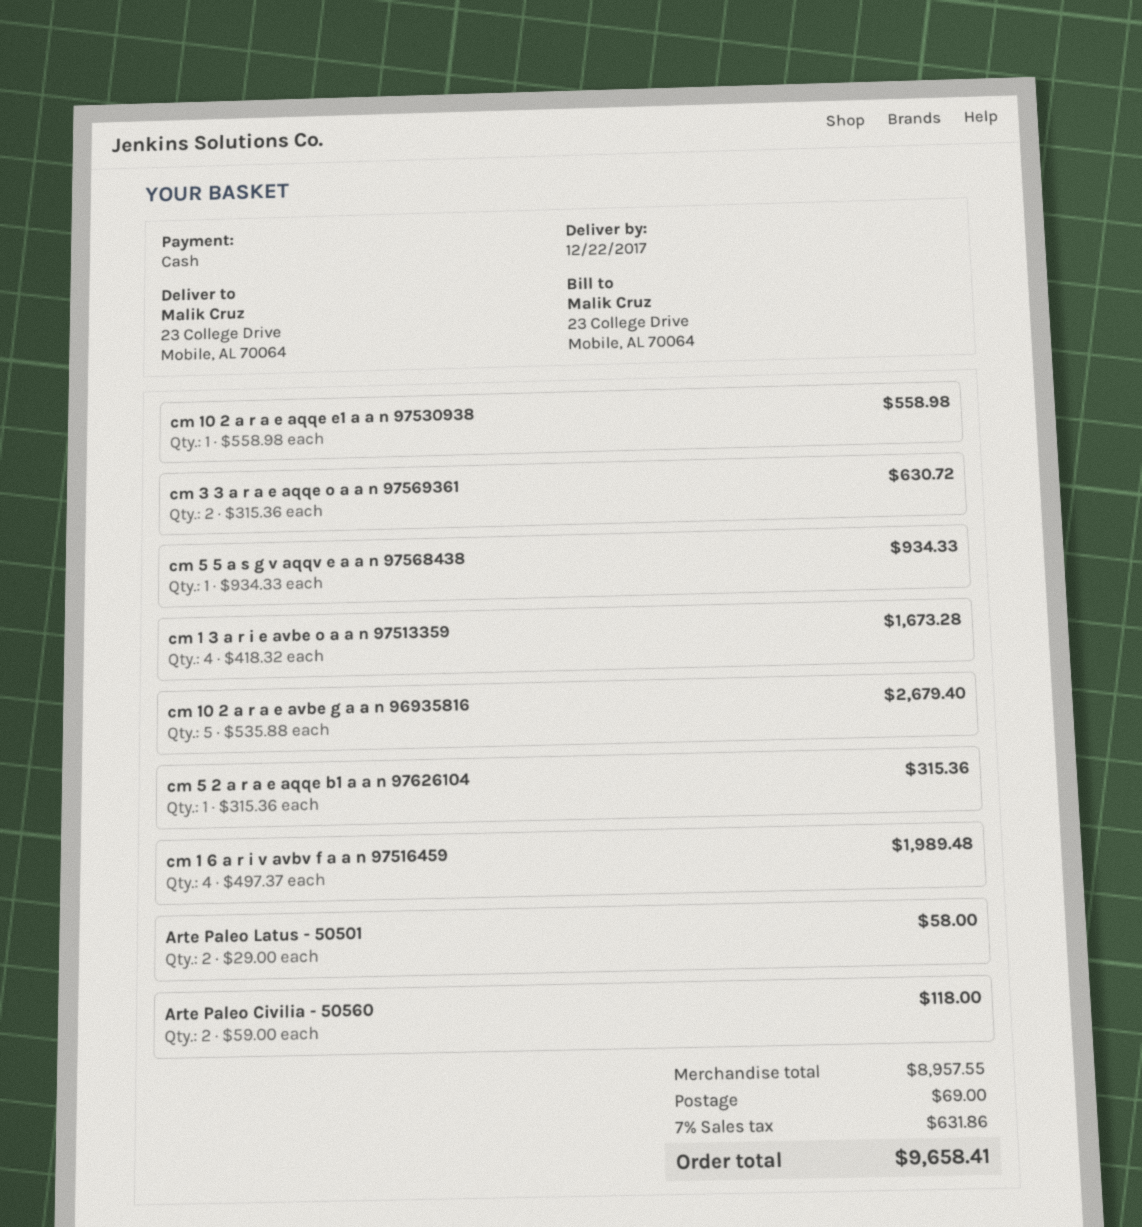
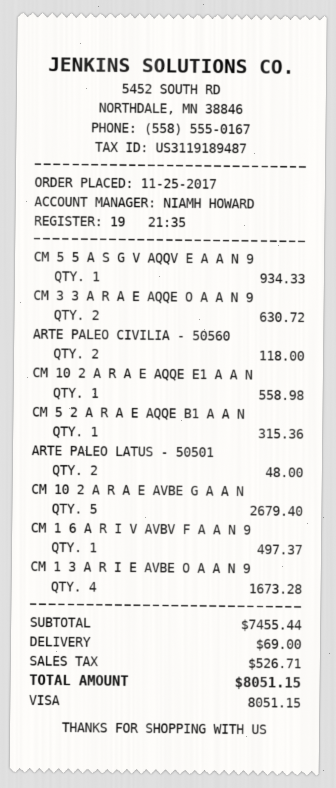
payment method: cash -> Visa
cm 1 6 a r i v avbv f a a n 97516459: 4 for 1989.48 -> 1 for 497.37
Arte Paleo Latus - 50501: 2 for 58.00 -> 2 for 48.00
subtotal: 8957.55 -> 7455.44
tax: 631.86 -> 526.71
total: 9658.41 -> 8051.15

